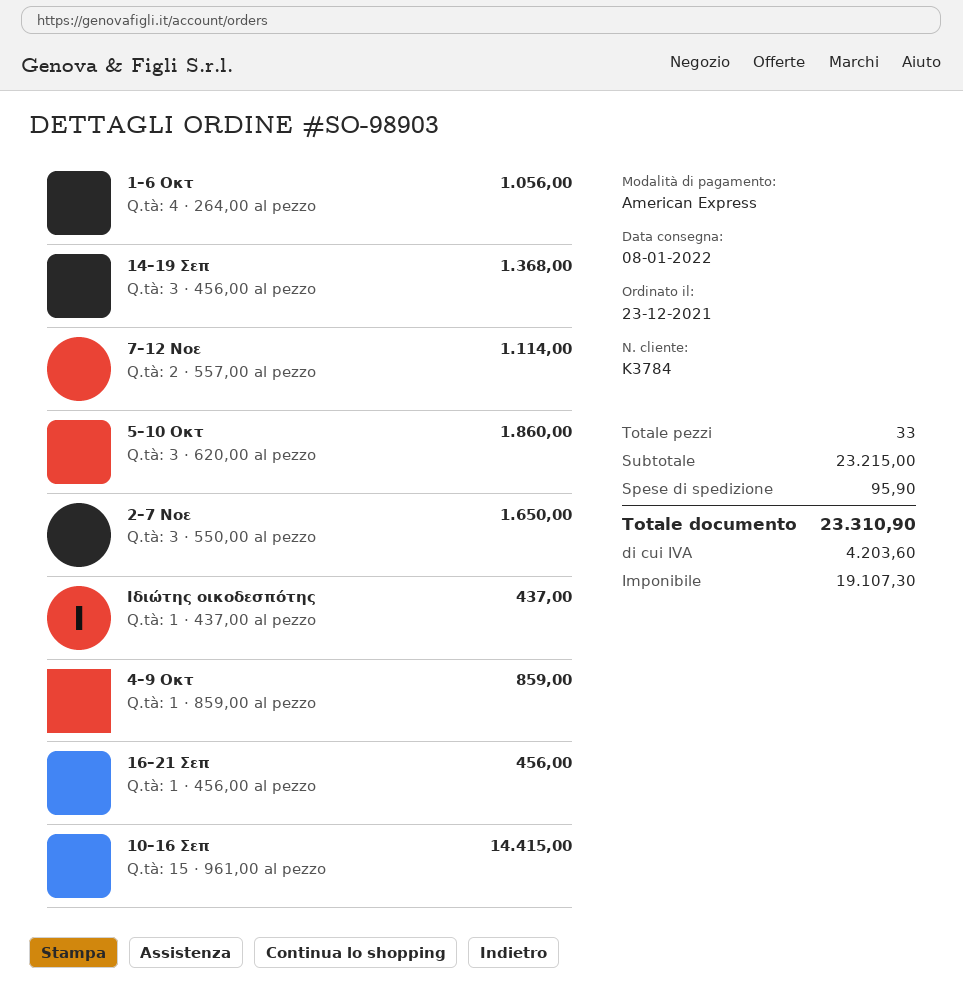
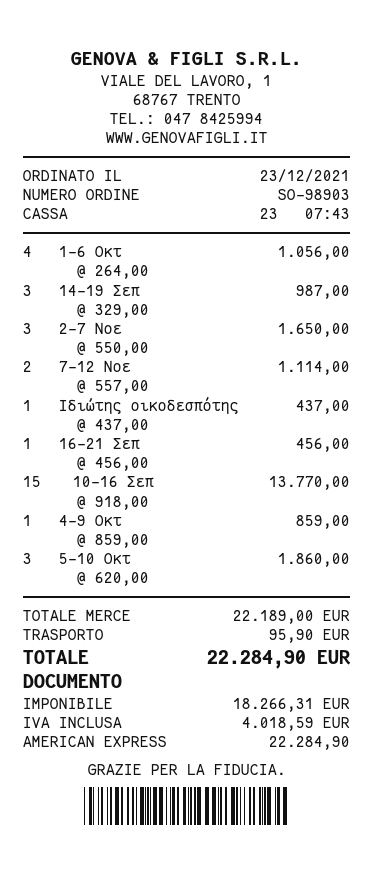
14–19 Σεπ: 3 x 456.00 = 1368.00 -> 3 x 329.00 = 987.00
10–16 Σεπ: 15 x 961.00 = 14415.00 -> 15 x 918.00 = 13770.00
subtotal: 23215.00 -> 22189.00
net: 19107.30 -> 18266.31
tax: 4203.60 -> 4018.59
total: 23310.90 -> 22284.90

